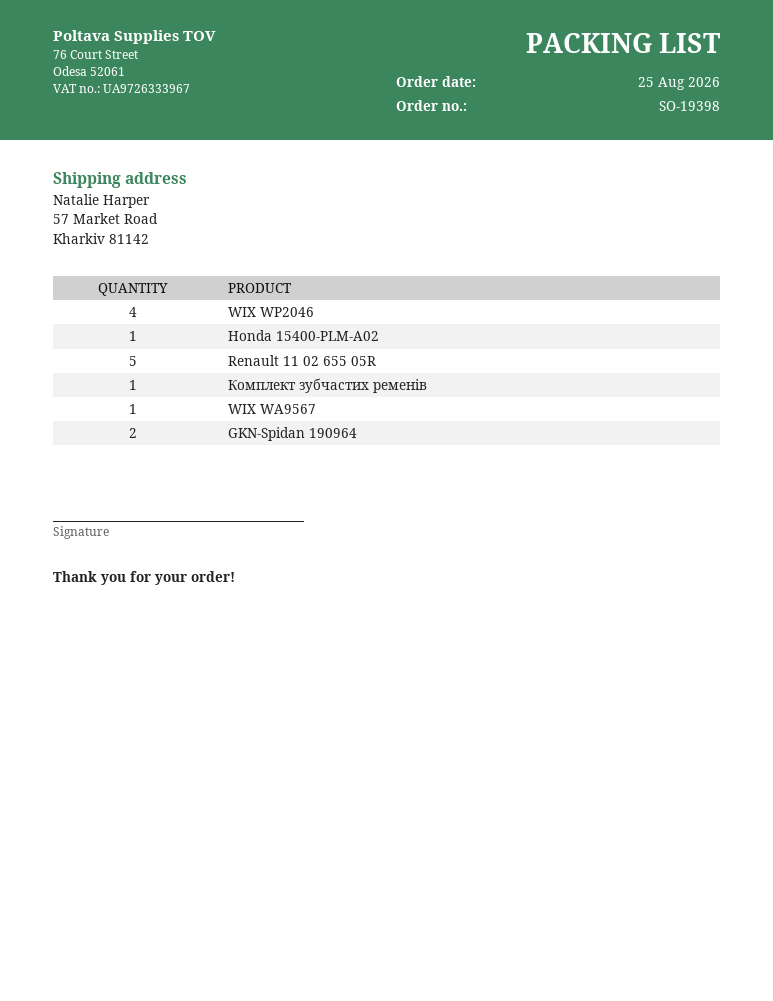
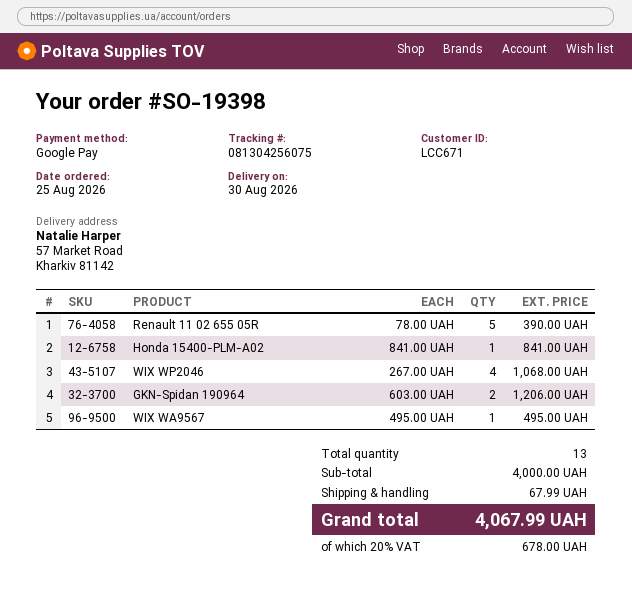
Комплект зубчастих ременів: 1 -> none

